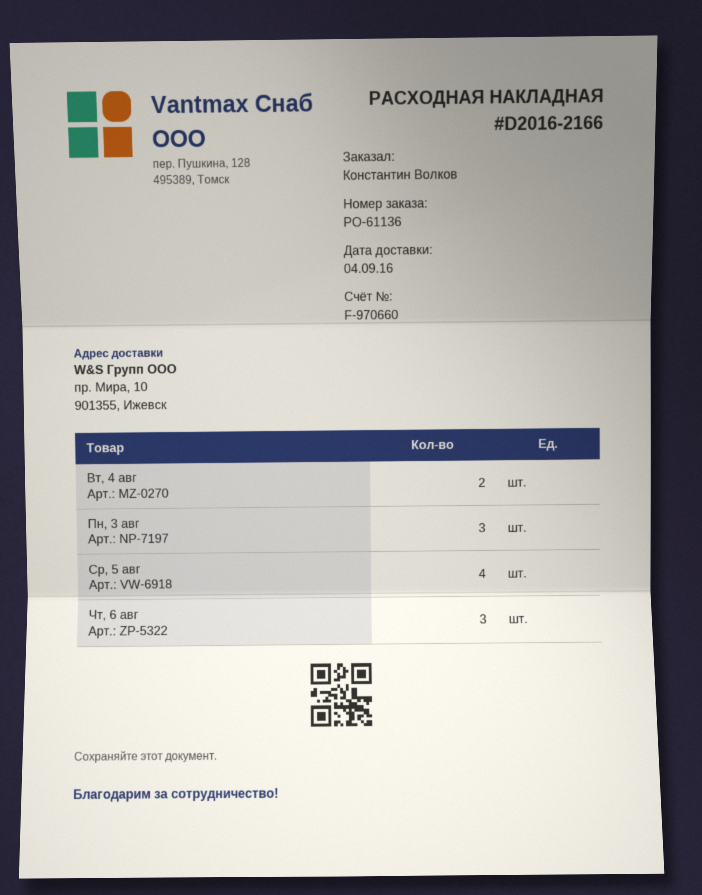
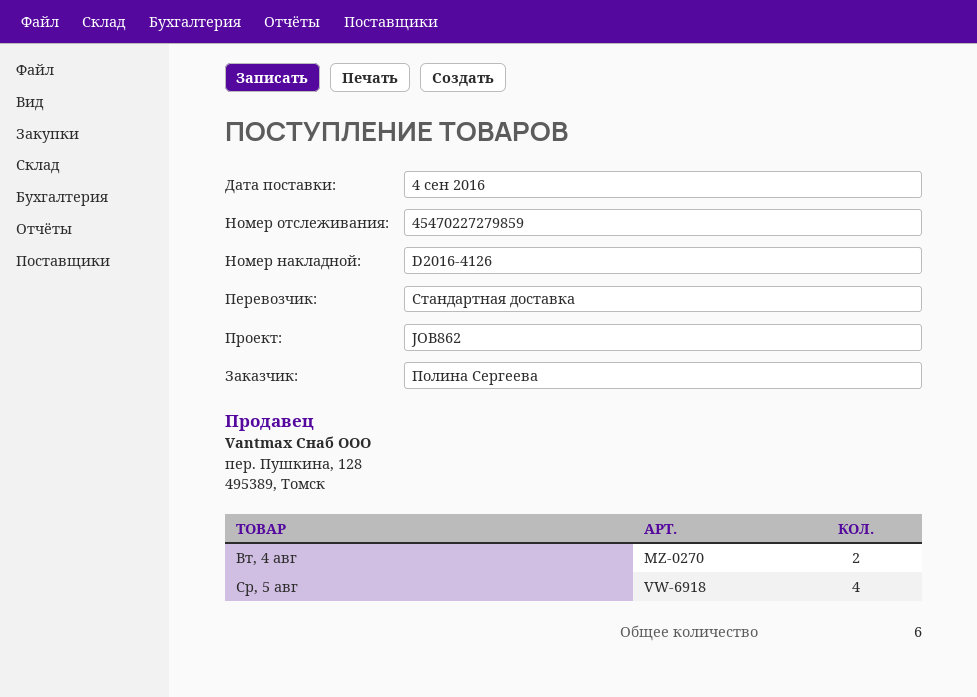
delivery note number: D2016-2166 -> D2016-4126
ordered by: Константин Волков -> Полина Сергеева
Пн, 3 авг: 3 -> none
Чт, 6 авг: 3 -> none

